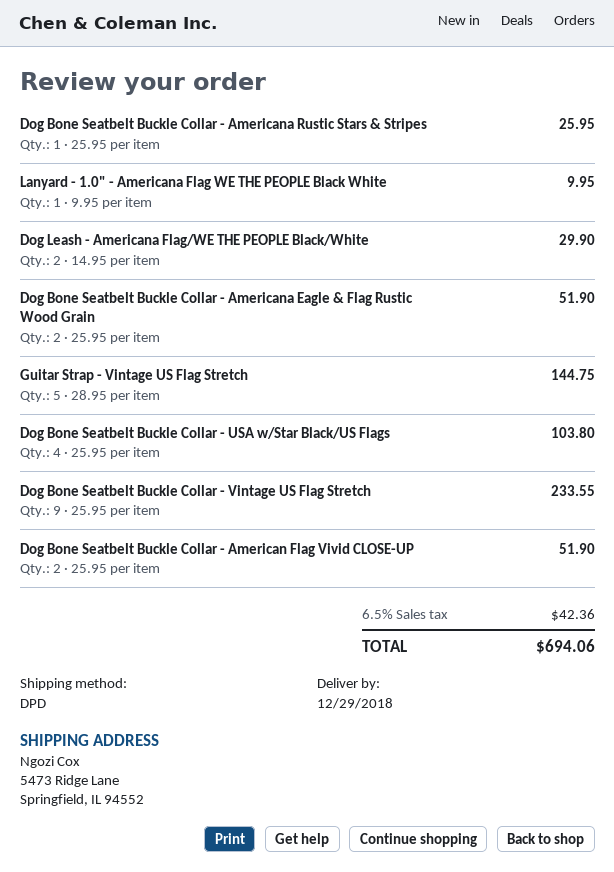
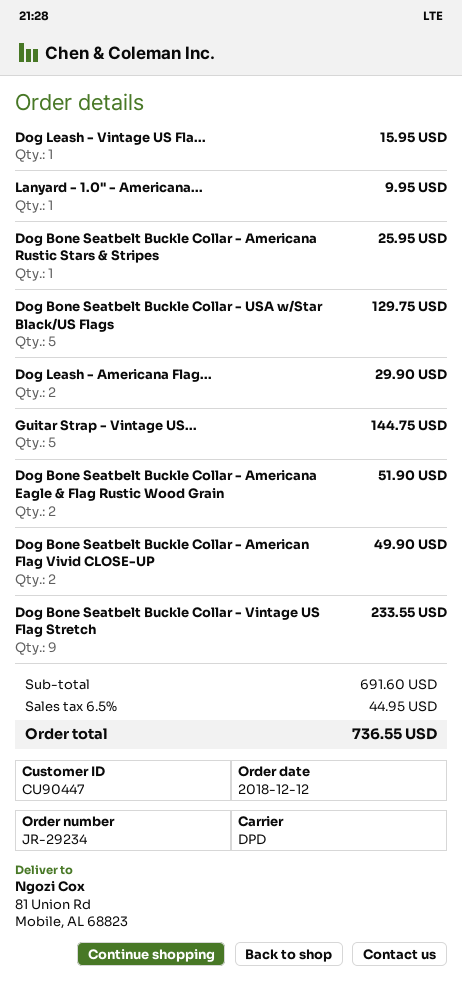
ship to: 5473 Ridge Lane, Springfield, IL 94552 -> 81 Union Rd, Mobile, AL 68823
Dog Bone Seatbelt Buckle Collar - USA w/Star Black/US Flags: 4 for 103.80 -> 5 for 129.75
Dog Bone Seatbelt Buckle Collar - American Flag Vivid CLOSE-UP: 2 for 51.90 -> 2 for 49.90
Dog Leash - Vintage US Fla...: none -> 1 for 15.95
tax: 6.5% = 42.36 -> 6.5% = 44.95
total: 694.06 -> 736.55

